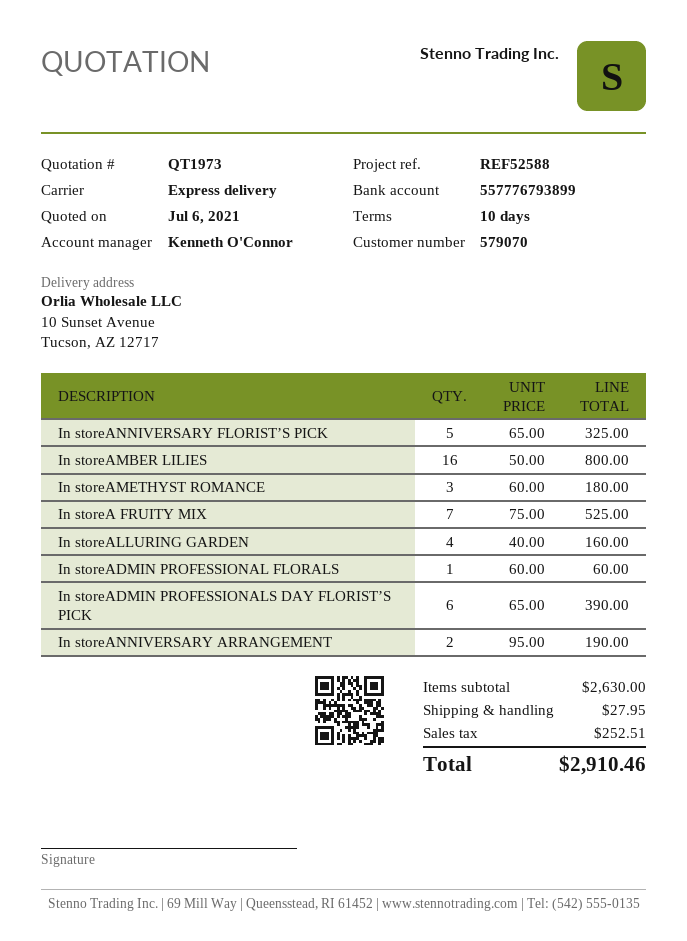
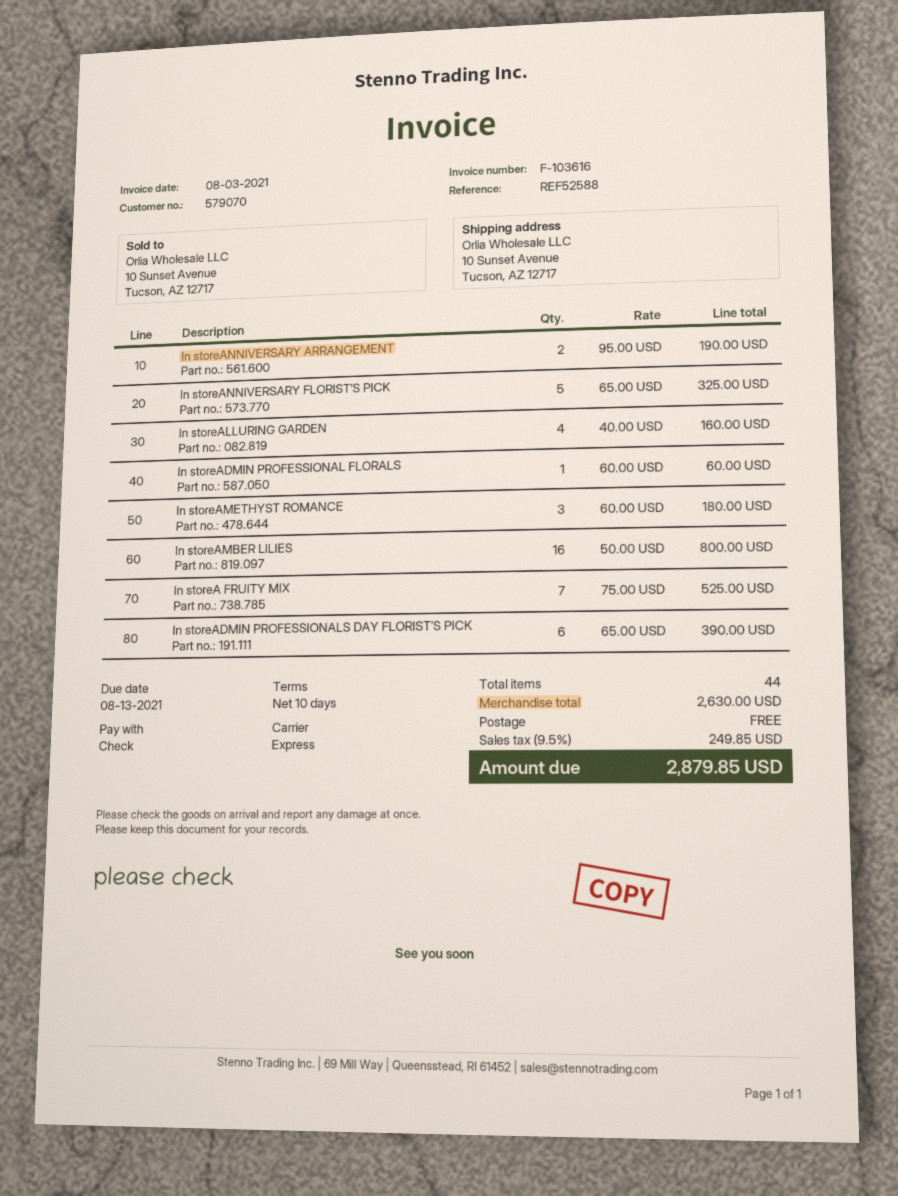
shipping: 27.95 -> 0.00
tax: 252.51 -> 249.85
total: 2910.46 -> 2879.85

